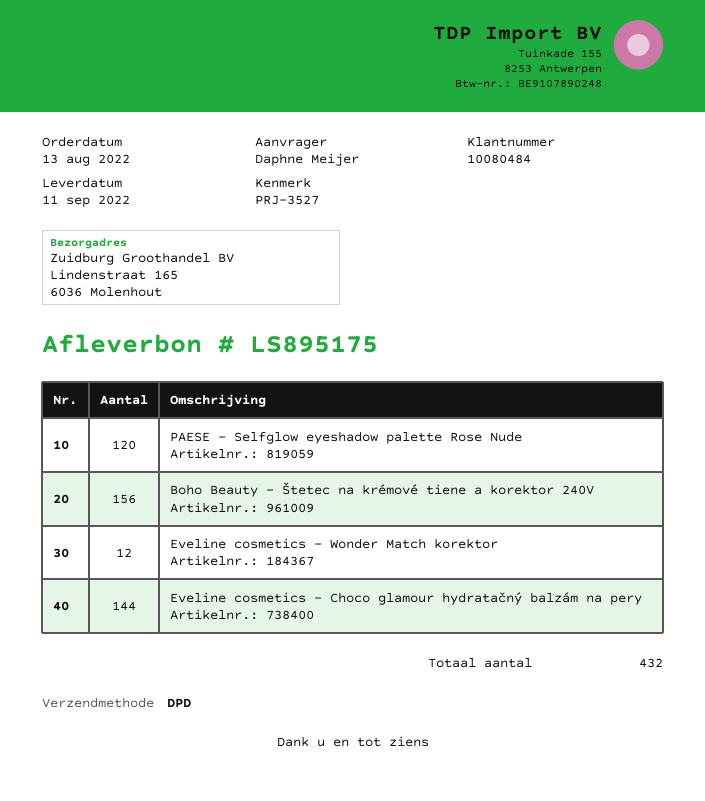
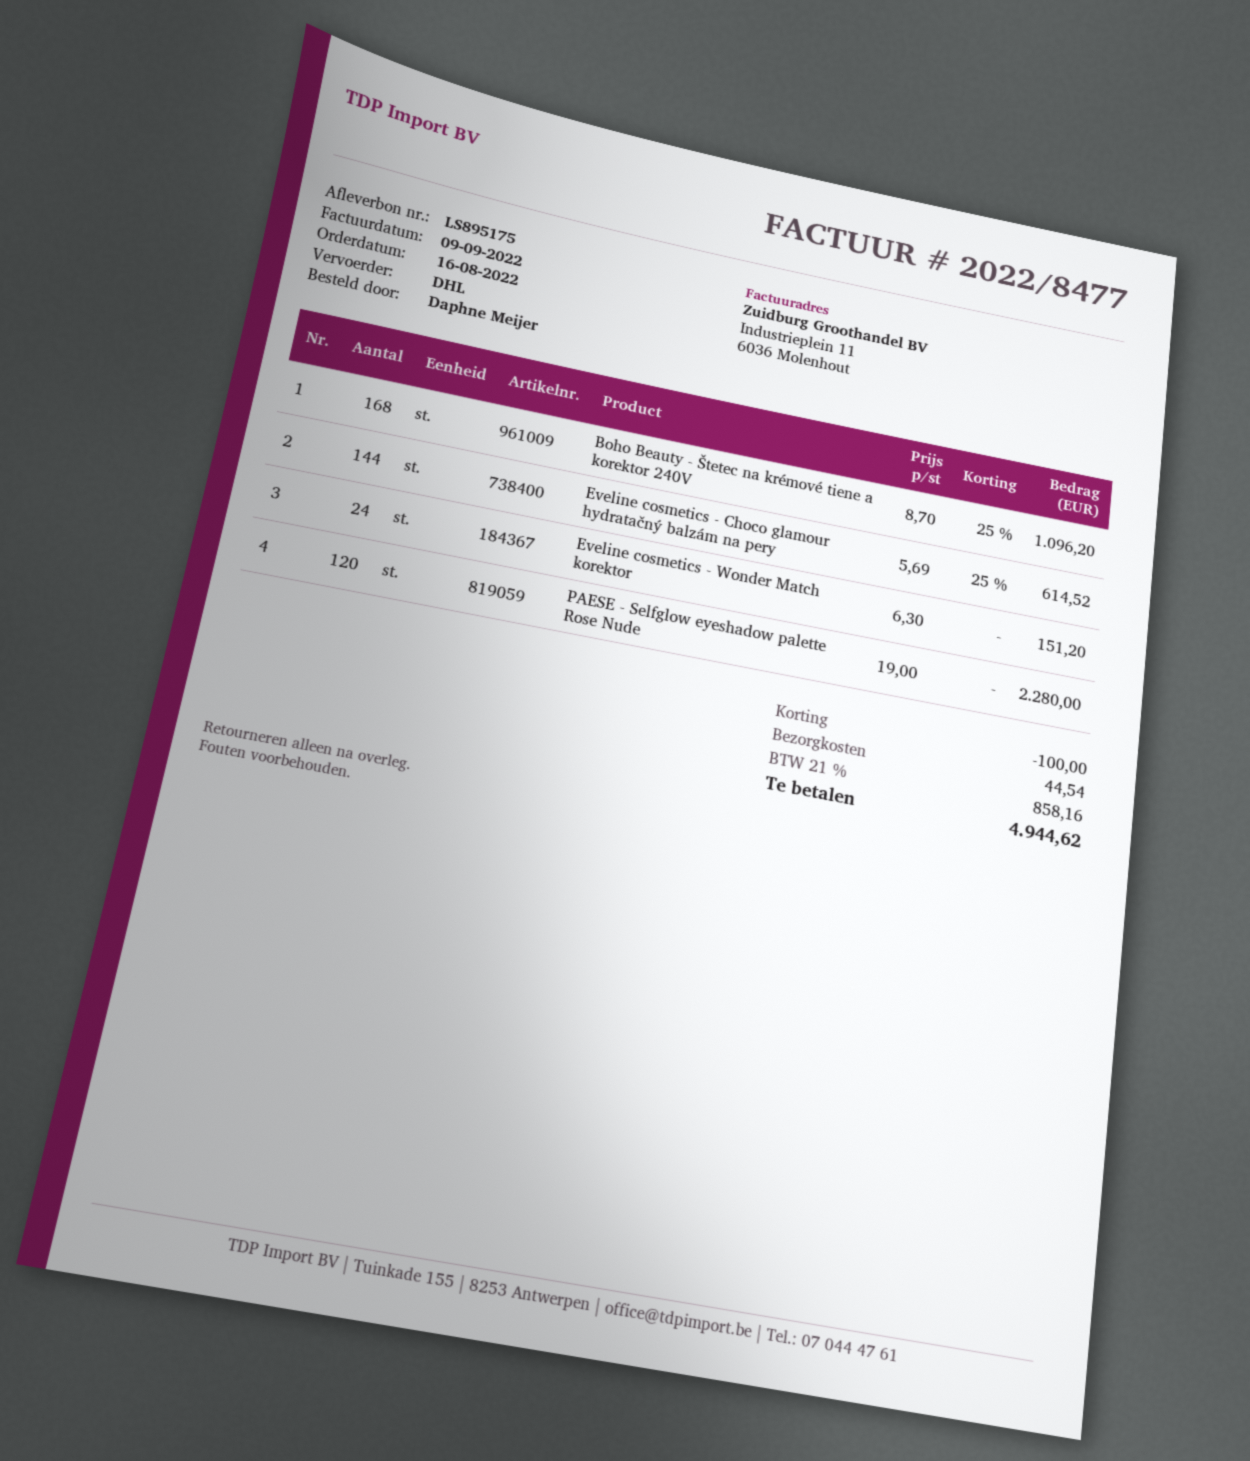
order date: 2022-08-13 -> 2022-08-16
shipping method: DPD -> DHL
Boho Beauty - Štetec na krémové tiene a korektor 240V: 156 -> 168
Eveline cosmetics - Wonder Match korektor: 12 -> 24

